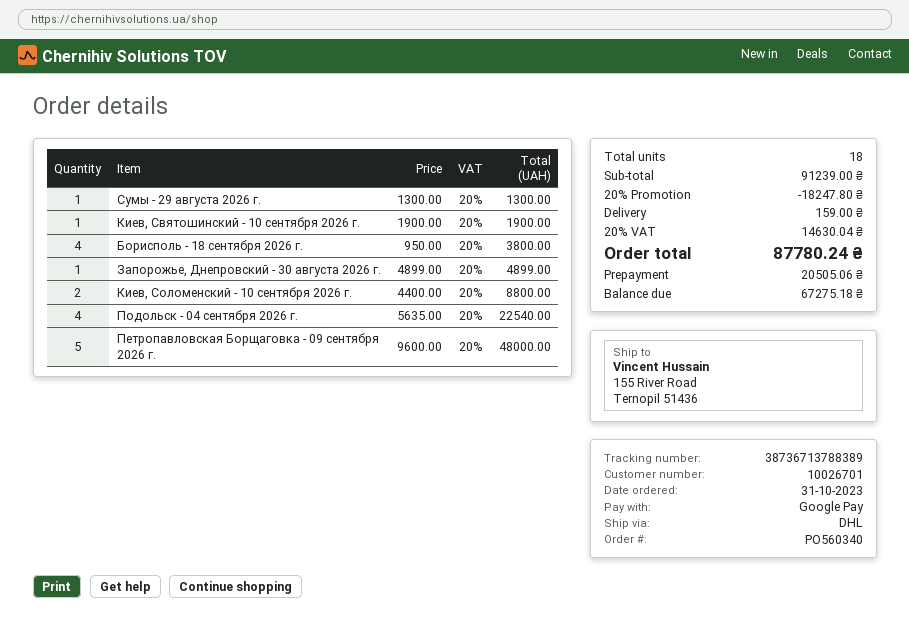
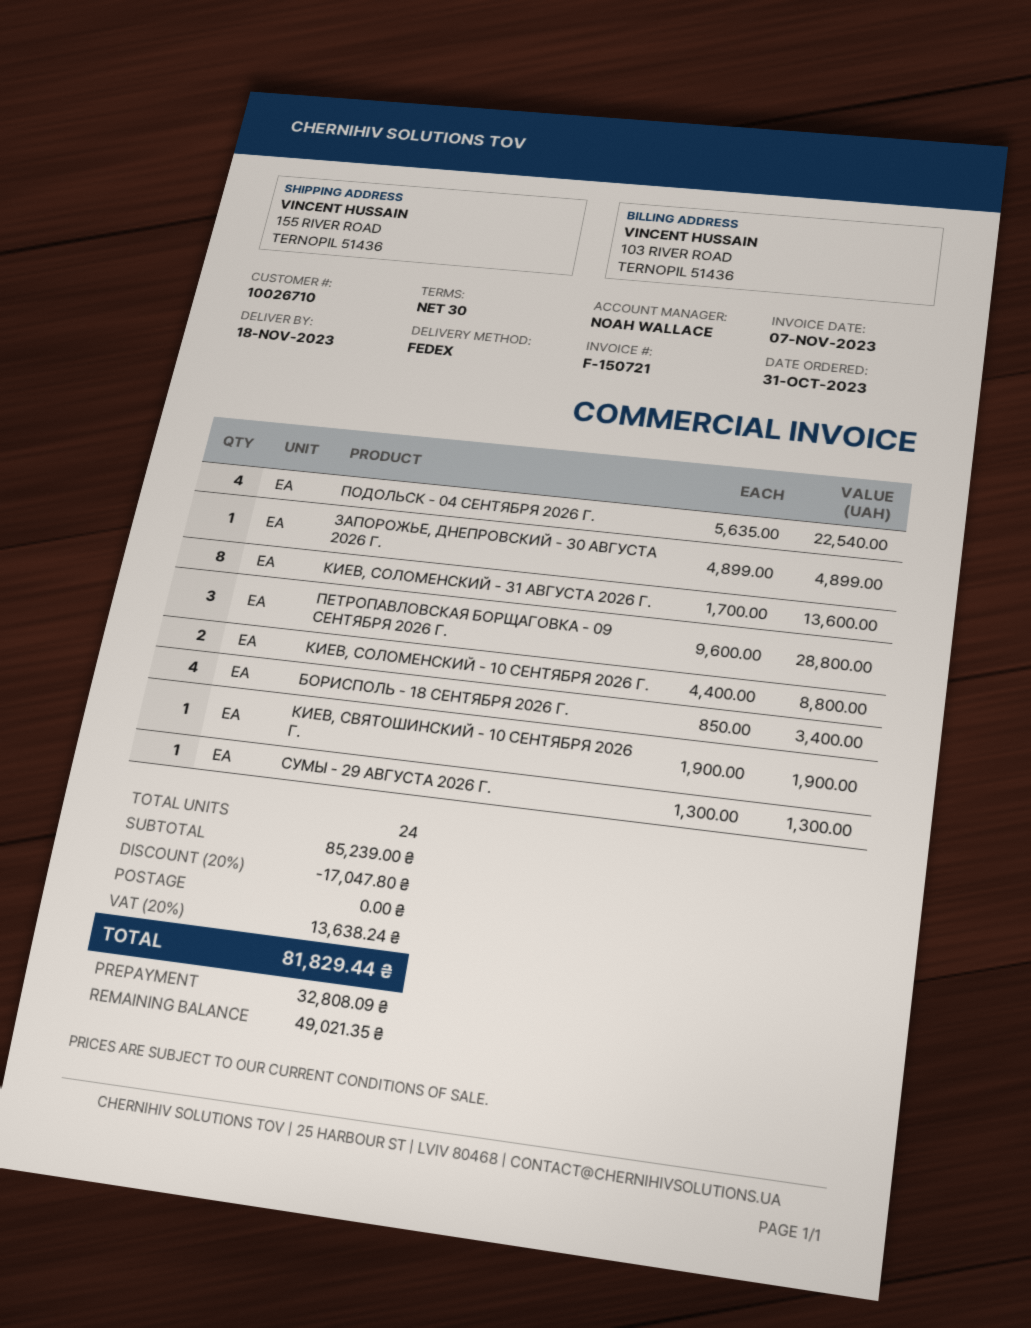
customer number: 10026701 -> 10026710
shipping method: DHL -> FedEx
Борисполь - 18 сентября 2026 г.: 4 x 950.00 = 3800.00 -> 4 x 850.00 = 3400.00
Петропавловская Борщаговка - 09 сентября 2026 г.: 5 x 9600.00 = 48000.00 -> 3 x 9600.00 = 28800.00
КИЕВ, СОЛОМЕНСКИЙ - 31 АВГУСТА 2026 Г.: none -> 8 x 1700.00 = 13600.00
total quantity: 18 -> 24
subtotal: 91239.00 -> 85239.00
discount: 20% = 18247.80 -> 20% = 17047.80
shipping: 159.00 -> 0.00
tax: 20% = 14630.04 -> 20% = 13638.24
total: 87780.24 -> 81829.44
deposit: 20505.06 -> 32808.09
balance: 67275.18 -> 49021.35

